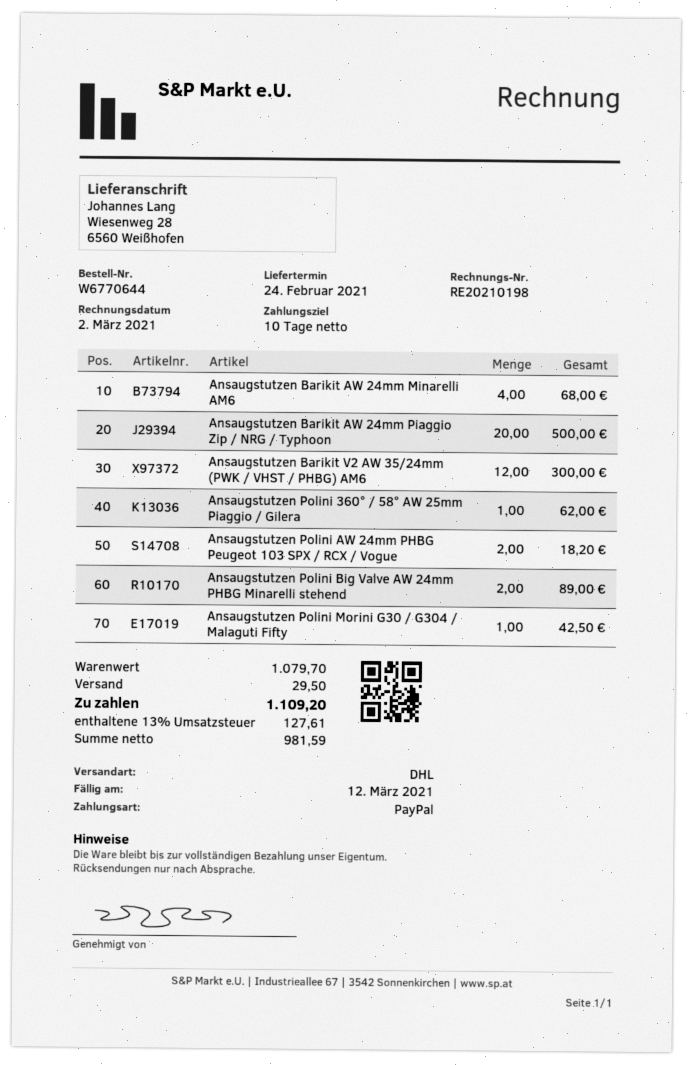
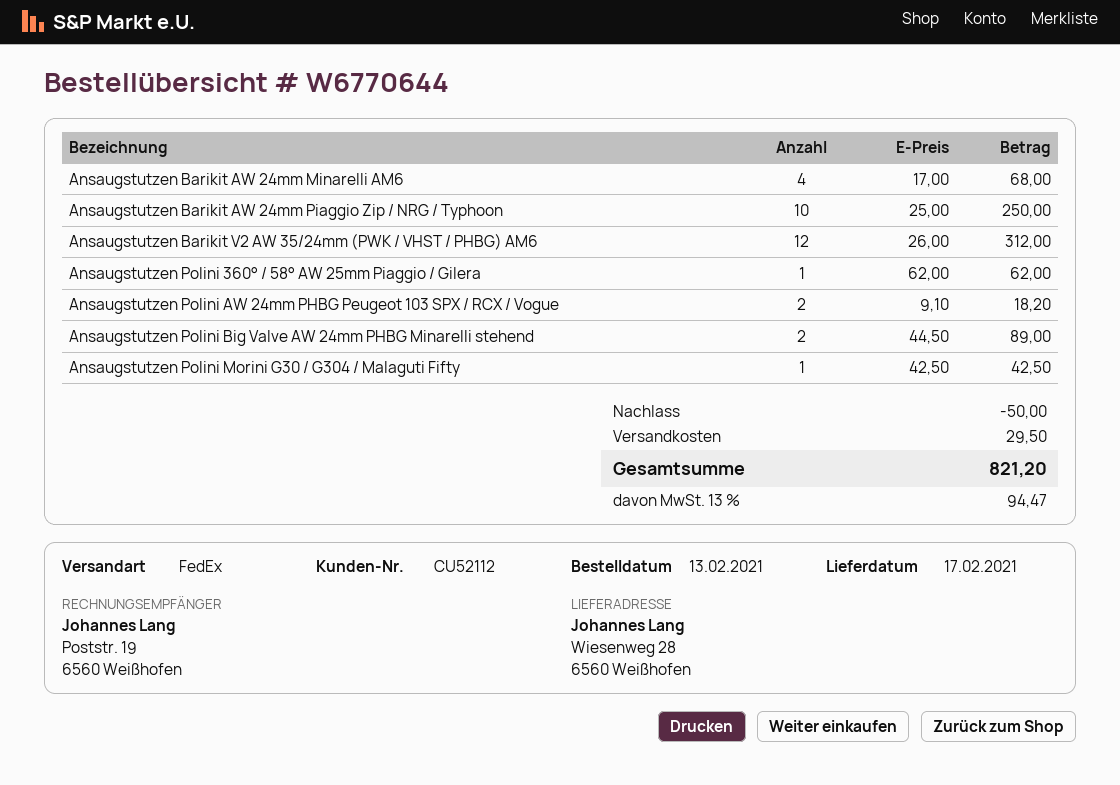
delivery date: 2021-02-24 -> 2021-02-17
shipping method: DHL -> FedEx
Ansaugstutzen Barikit AW 24mm Piaggio Zip / NRG / Typhoon: 20 for 500.00 -> 10 for 250.00
Ansaugstutzen Barikit V2 AW 35/24mm (PWK / VHST / PHBG) AM6: 12 for 300.00 -> 12 for 312.00
discount: none -> 50.00
tax: 13% = 127.61 -> 13% = 94.47
total: 1109.20 -> 821.20

